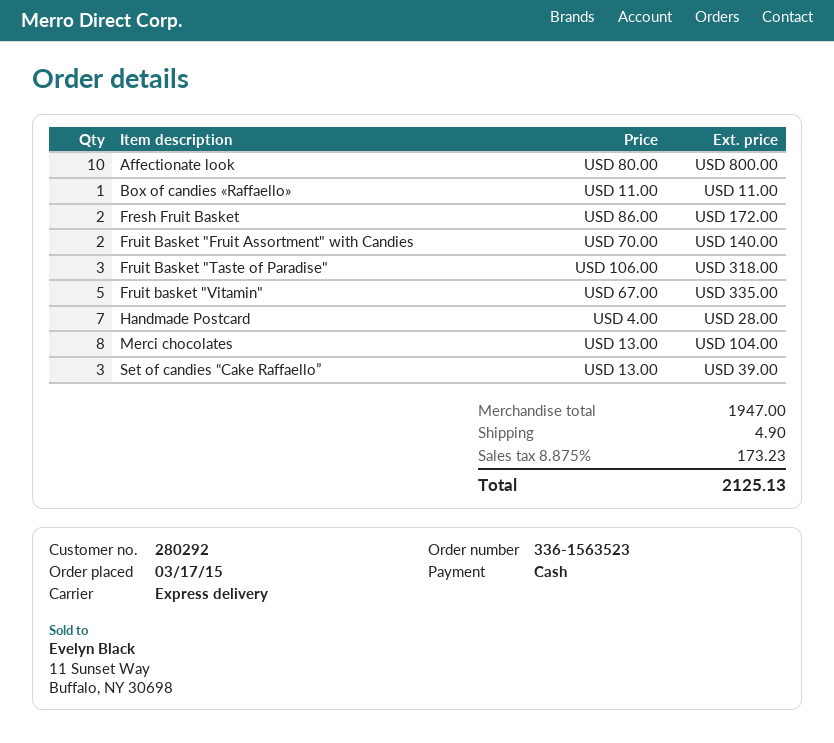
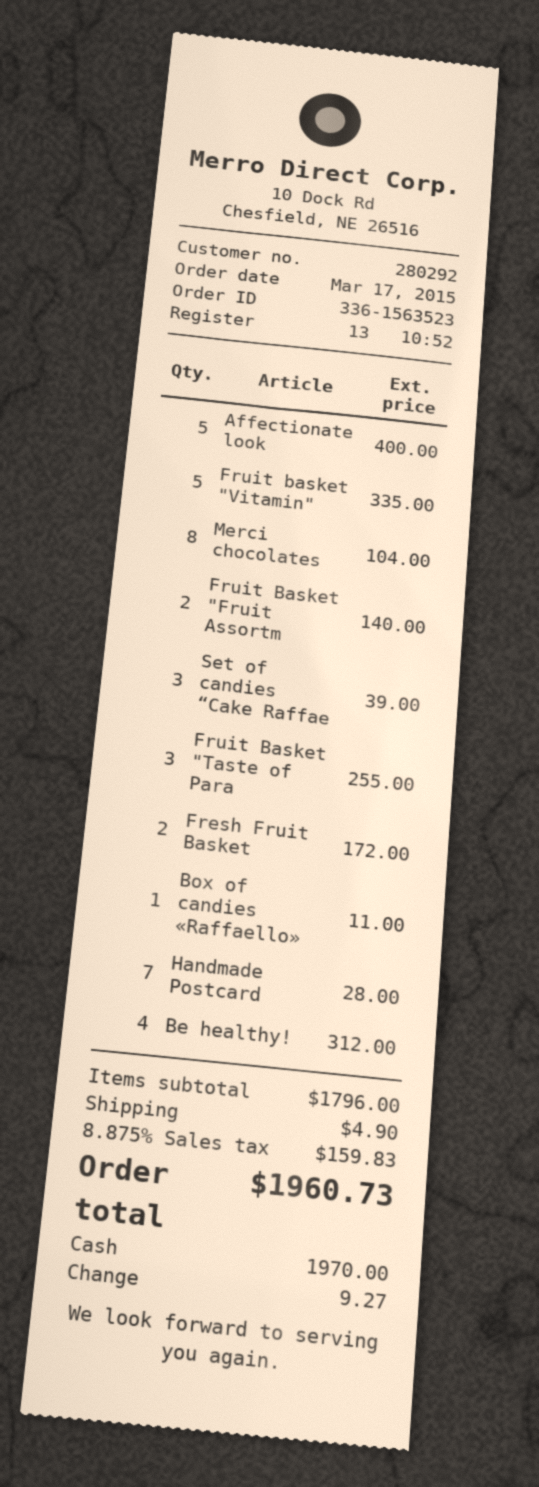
Affectionate look: 10 for 800.00 -> 5 for 400.00
Fruit Basket "Taste of Paradise": 3 for 318.00 -> 3 for 255.00
Be healthy!: none -> 4 for 312.00
subtotal: 1947.00 -> 1796.00
tax: 8.875% = 173.23 -> 8.875% = 159.83
total: 2125.13 -> 1960.73

